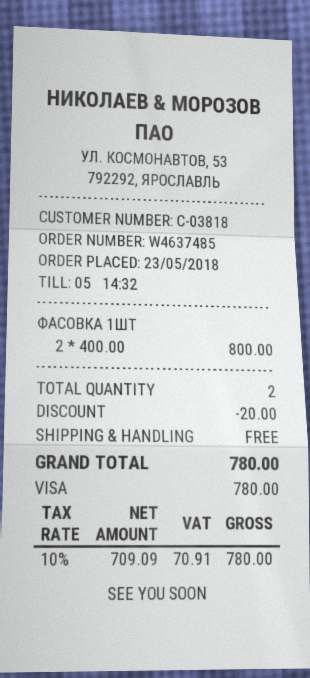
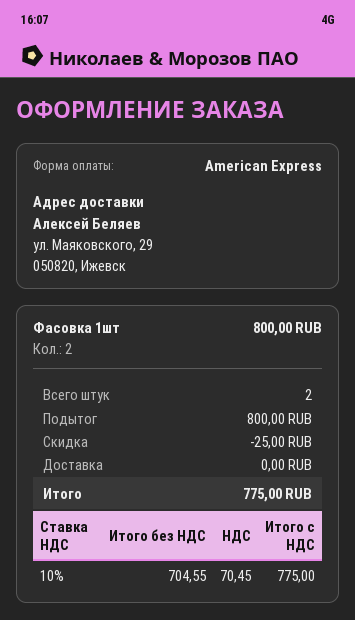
payment method: Visa -> American Express
discount: 20.00 -> 25.00
net: 709.09 -> 704.55
tax: 10% = 70.91 -> 10% = 70.45
total: 780.00 -> 775.00

